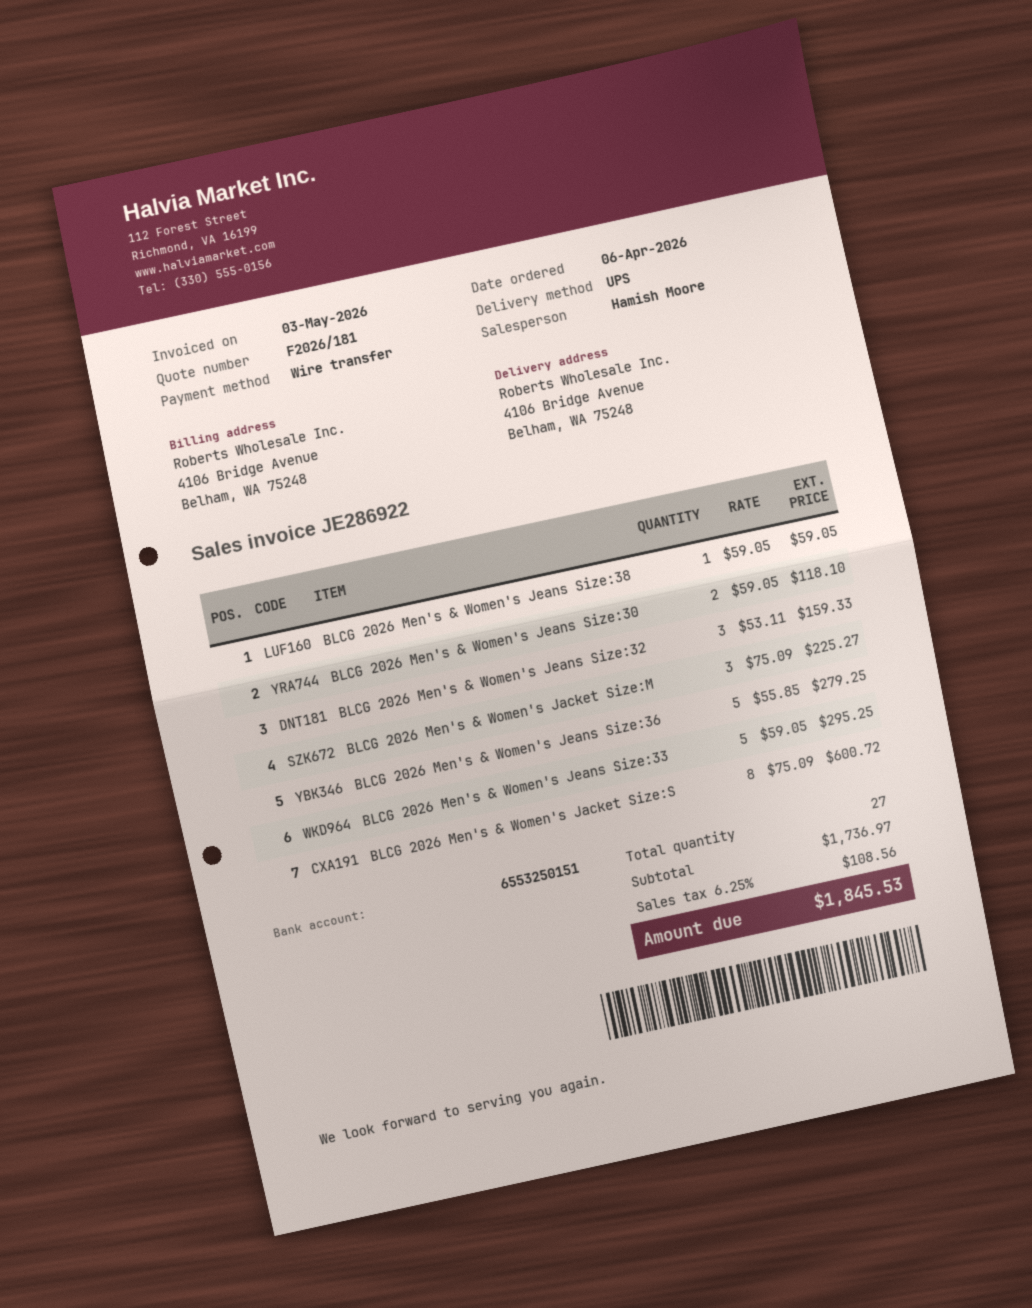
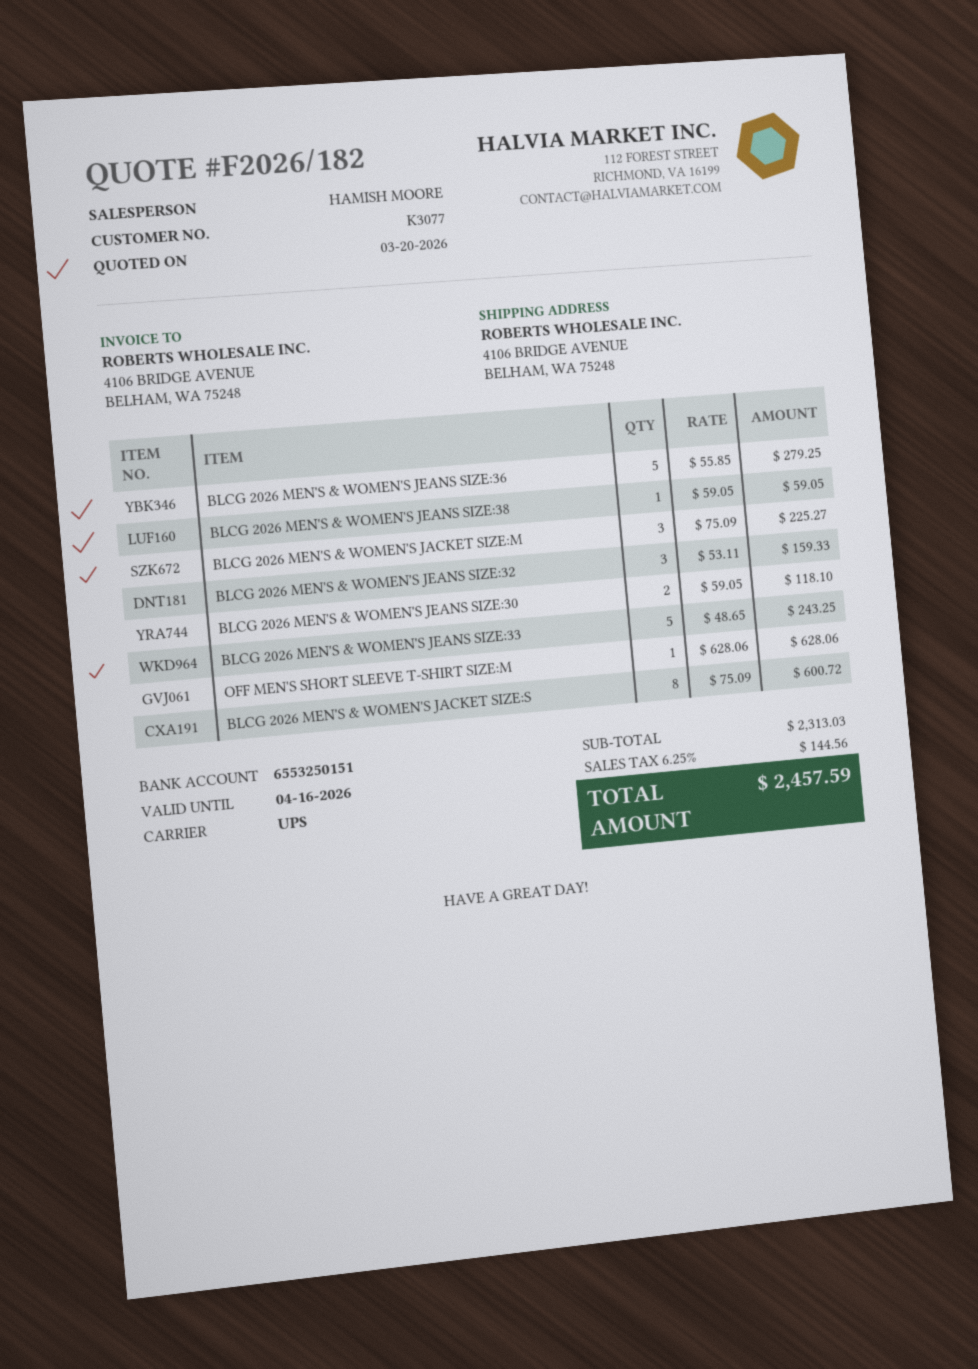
quote number: F2026/181 -> F2026/182
BLCG 2026 Men's & Women's Jeans Size:33: 5 x 59.05 = 295.25 -> 5 x 48.65 = 243.25
OFF MEN'S SHORT SLEEVE T-SHIRT SIZE:M: none -> 1 x 628.06 = 628.06
subtotal: 1736.97 -> 2313.03
tax: 6.25% = 108.56 -> 6.25% = 144.56
total: 1845.53 -> 2457.59

